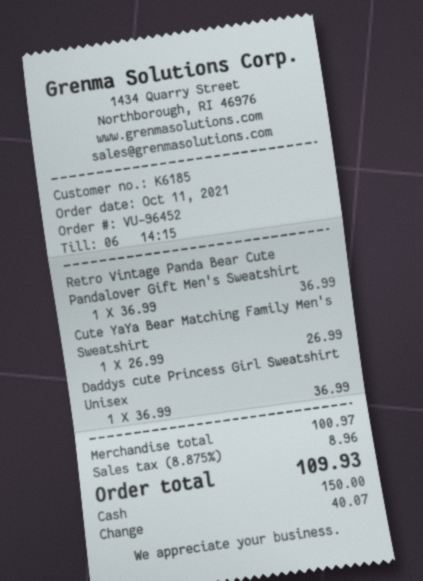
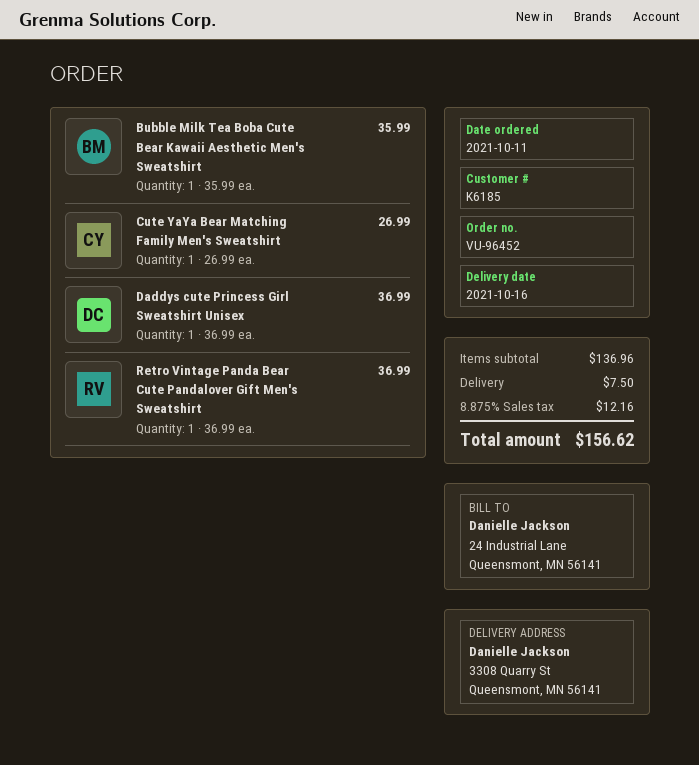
Bubble Milk Tea Boba Cute Bear Kawaii Aesthetic Men's Sweatshirt: none -> 1 x 35.99 = 35.99
subtotal: 100.97 -> 136.96
shipping: none -> 7.50
tax: 8.875% = 8.96 -> 8.875% = 12.16
total: 109.93 -> 156.62

